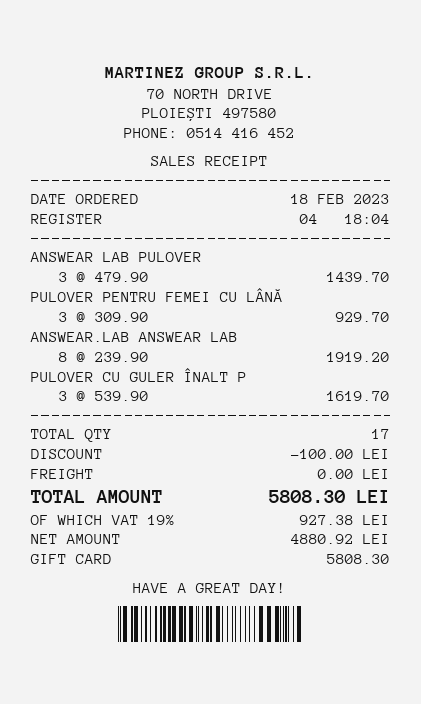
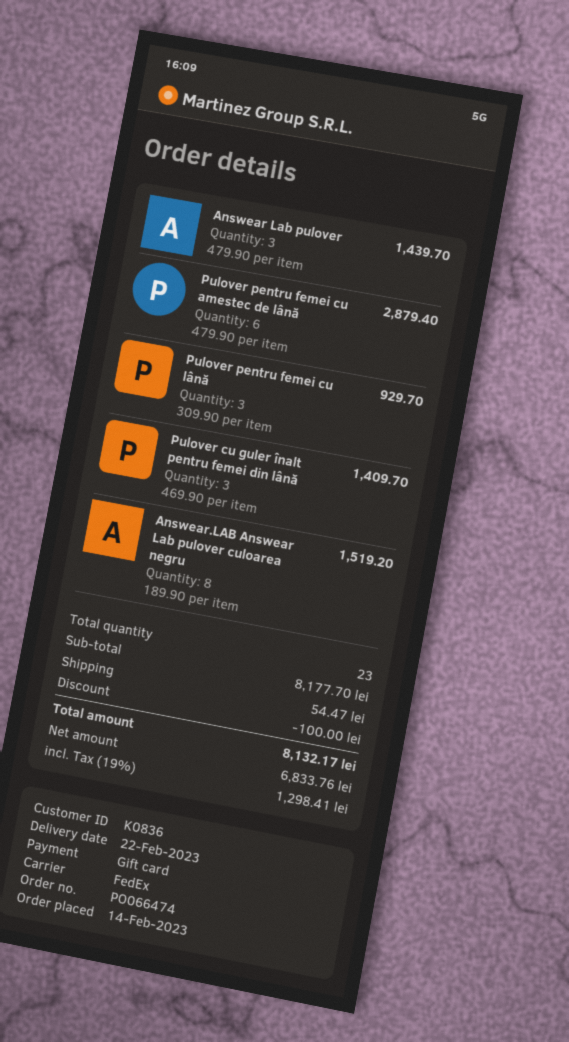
order date: 2023-02-18 -> 2023-02-14
ANSWEAR.LAB ANSWEAR LAB: 8 x 239.90 = 1919.20 -> 8 x 189.90 = 1519.20
PULOVER CU GULER ÎNALT P: 3 x 539.90 = 1619.70 -> 3 x 469.90 = 1409.70
Pulover pentru femei cu amestec de lână: none -> 6 x 479.90 = 2879.40
total quantity: 17 -> 23
shipping: 0.00 -> 54.47
net: 4880.92 -> 6833.76
tax: 19% = 927.38 -> 19% = 1298.41
total: 5808.30 -> 8132.17

